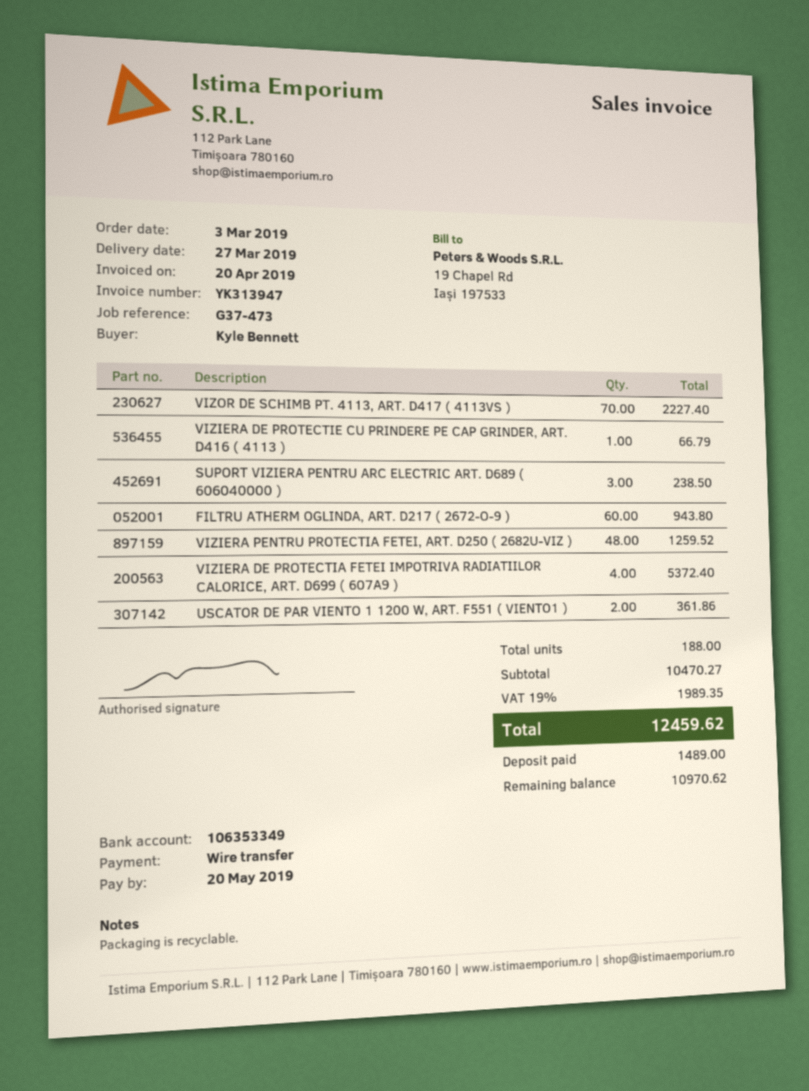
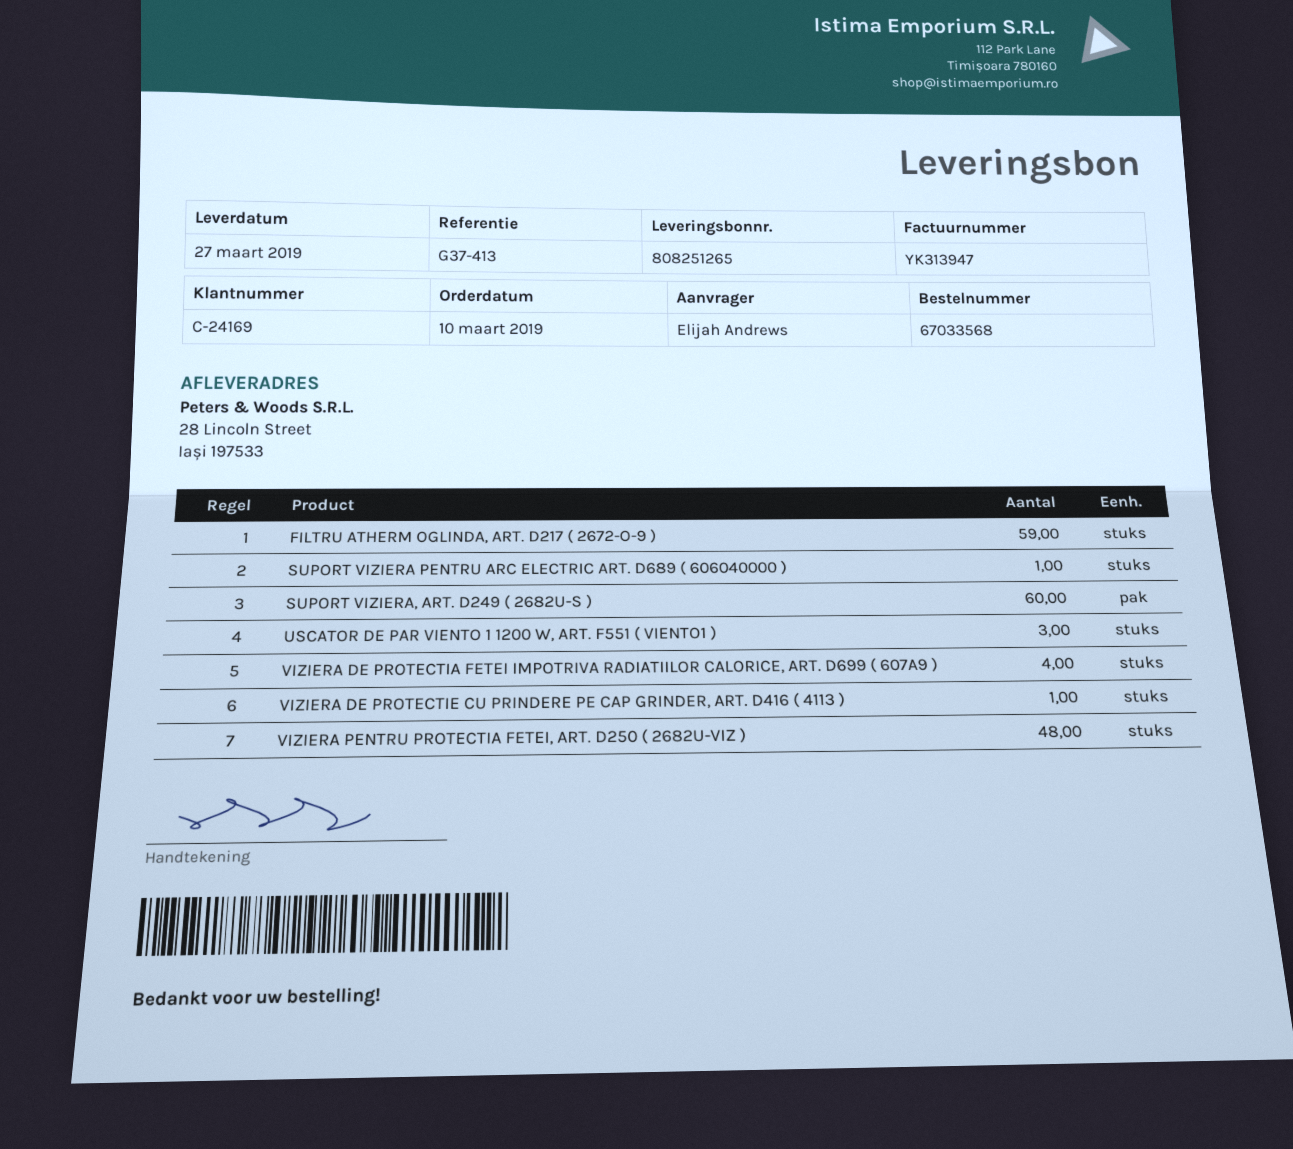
order date: 2019-03-03 -> 2019-03-10
reference: G37-473 -> G37-413
ordered by: Kyle Bennett -> Elijah Andrews
VIZOR DE SCHIMB PT. 4113, ART. D417 ( 4113VS ): 70 -> none
SUPORT VIZIERA PENTRU ARC ELECTRIC ART. D689 ( 606040000 ): 3 -> 1
FILTRU ATHERM OGLINDA, ART. D217 ( 2672-O-9 ): 60 -> 59
USCATOR DE PAR VIENTO 1 1200 W, ART. F551 ( VIENTO1 ): 2 -> 3
SUPORT VIZIERA, ART. D249 ( 2682U-S ): none -> 60

